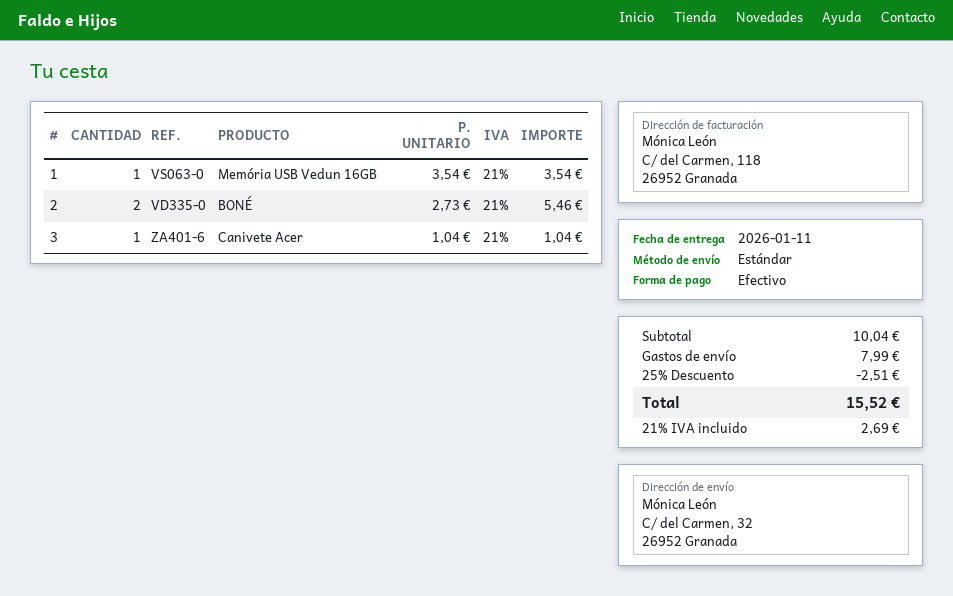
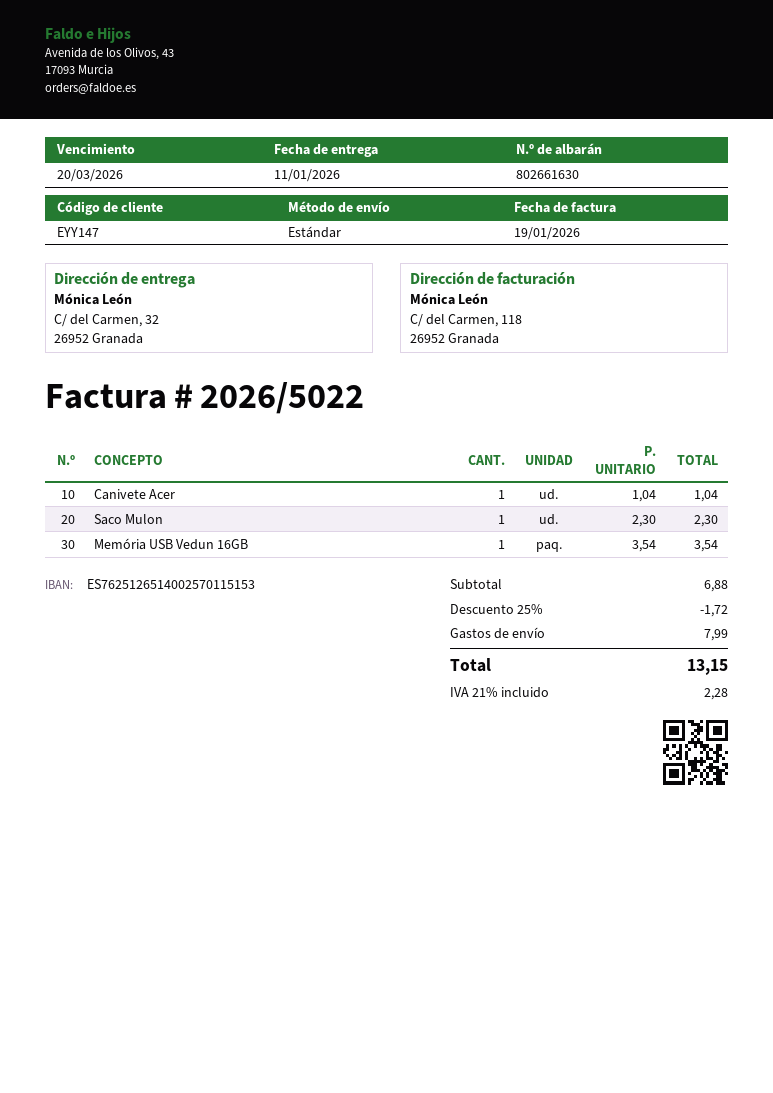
BONÉ: 2 x 2.73 = 5.46 -> none
Saco Mulon: none -> 1 x 2.30 = 2.30
subtotal: 10.04 -> 6.88
discount: 25% = 2.51 -> 25% = 1.72
tax: 21% = 2.69 -> 21% = 2.28
total: 15.52 -> 13.15

